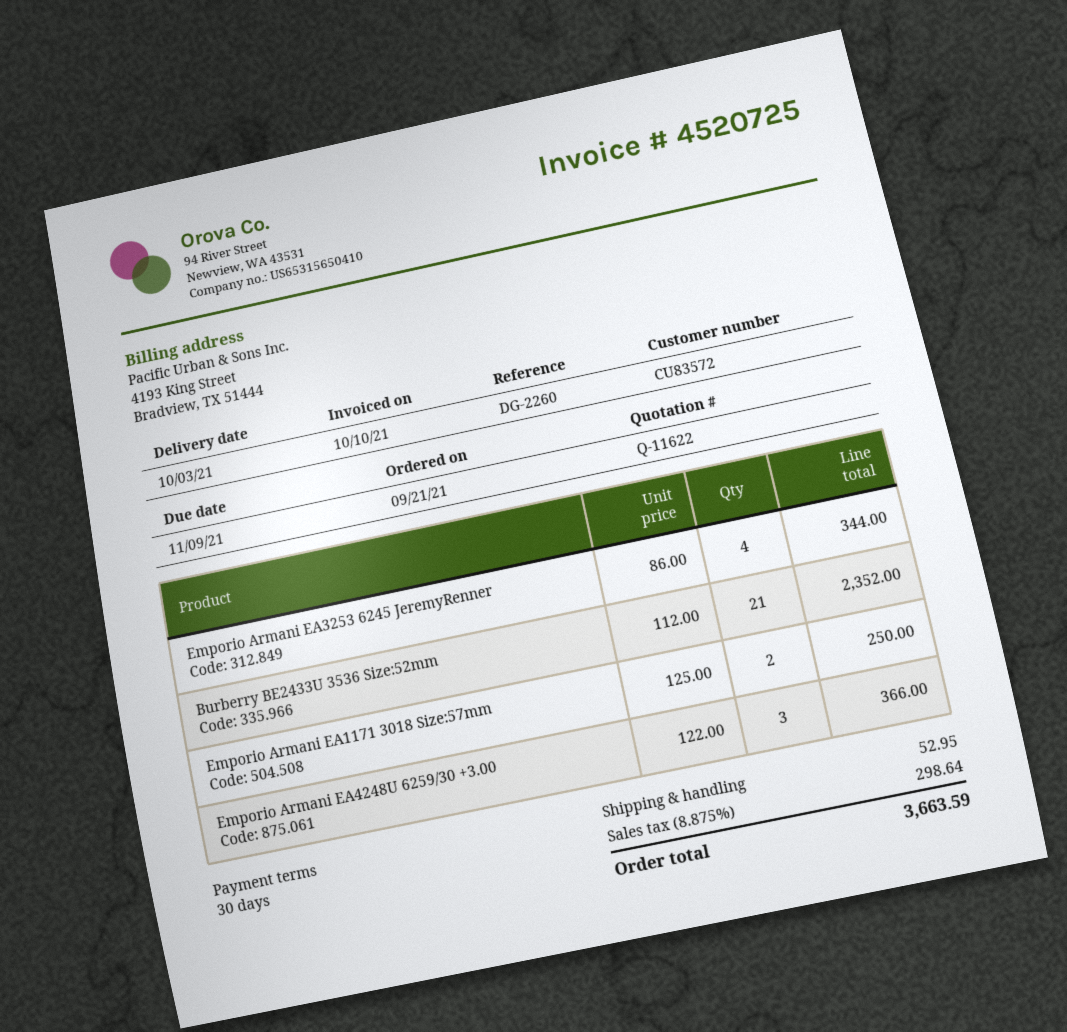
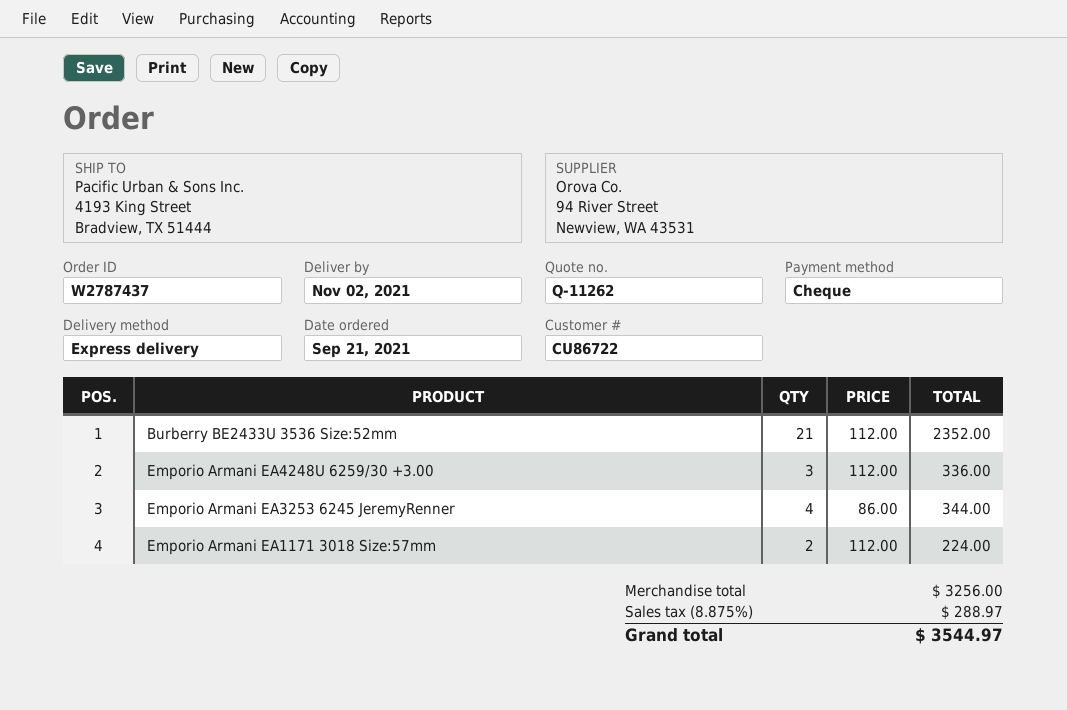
quote number: Q-11622 -> Q-11262
delivery date: 2021-10-03 -> 2021-11-02
customer number: CU83572 -> CU86722
Emporio Armani EA1171 3018 Size:57mm: 2 x 125.00 = 250.00 -> 2 x 112.00 = 224.00
Emporio Armani EA4248U 6259/30 +3.00: 3 x 122.00 = 366.00 -> 3 x 112.00 = 336.00
shipping: 52.95 -> none
tax: 8.875% = 298.64 -> 8.875% = 288.97
total: 3663.59 -> 3544.97

